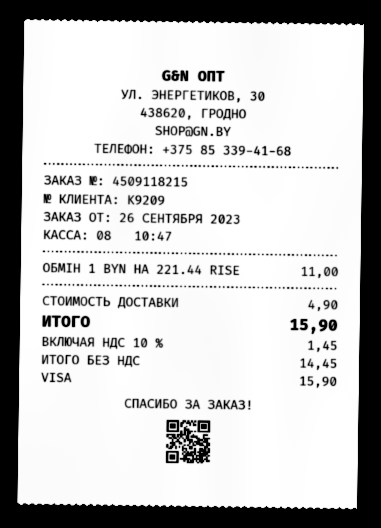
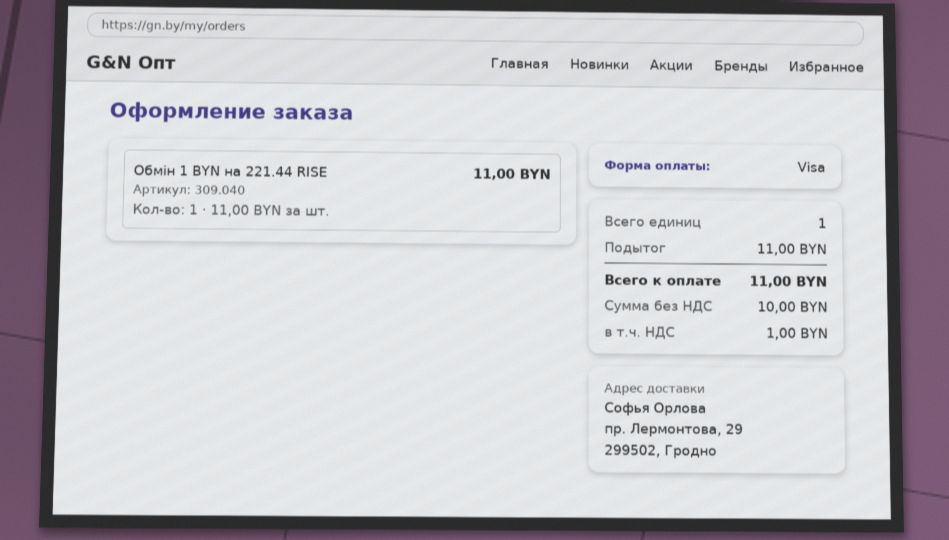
shipping: 4.90 -> none
net: 14.45 -> 10.00
tax: 1.45 -> 1.00
total: 15.90 -> 11.00

